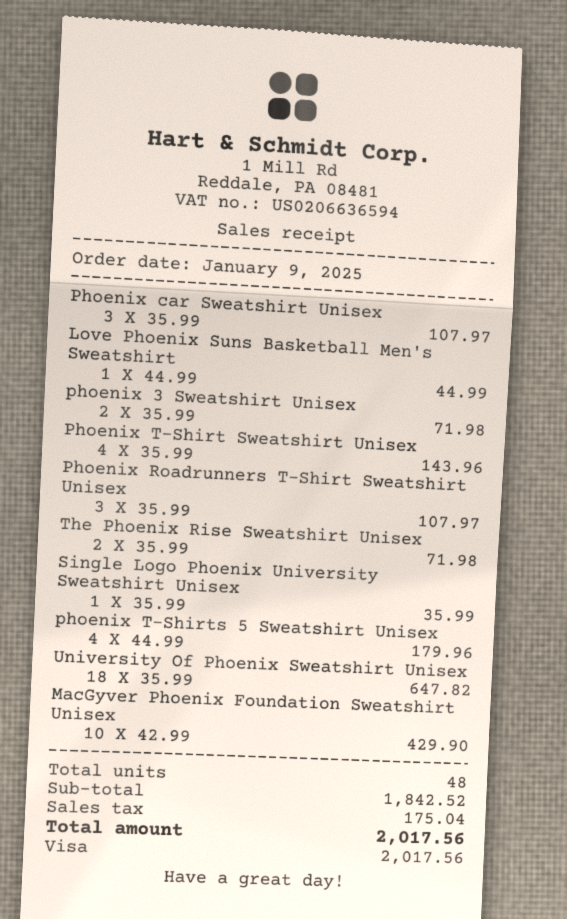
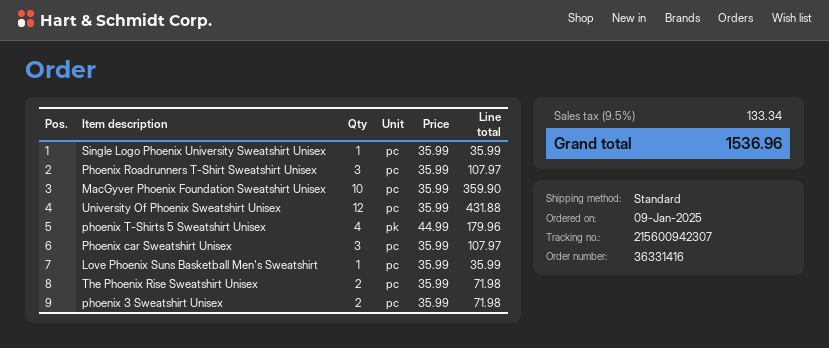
Love Phoenix Suns Basketball Men's Sweatshirt: 1 x 44.99 = 44.99 -> 1 x 35.99 = 35.99
Phoenix T-Shirt Sweatshirt Unisex: 4 x 35.99 = 143.96 -> none
University Of Phoenix Sweatshirt Unisex: 18 x 35.99 = 647.82 -> 12 x 35.99 = 431.88
MacGyver Phoenix Foundation Sweatshirt Unisex: 10 x 42.99 = 429.90 -> 10 x 35.99 = 359.90
tax: 175.04 -> 133.34
total: 2017.56 -> 1536.96

